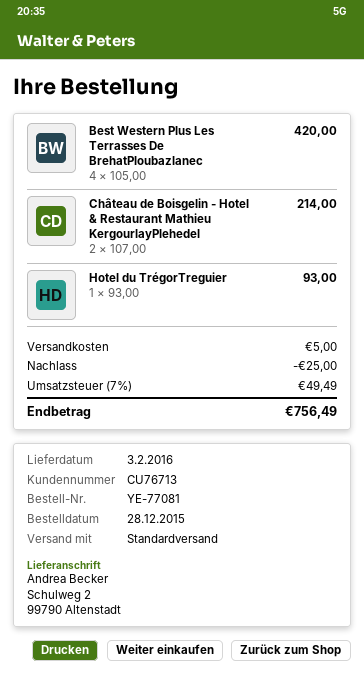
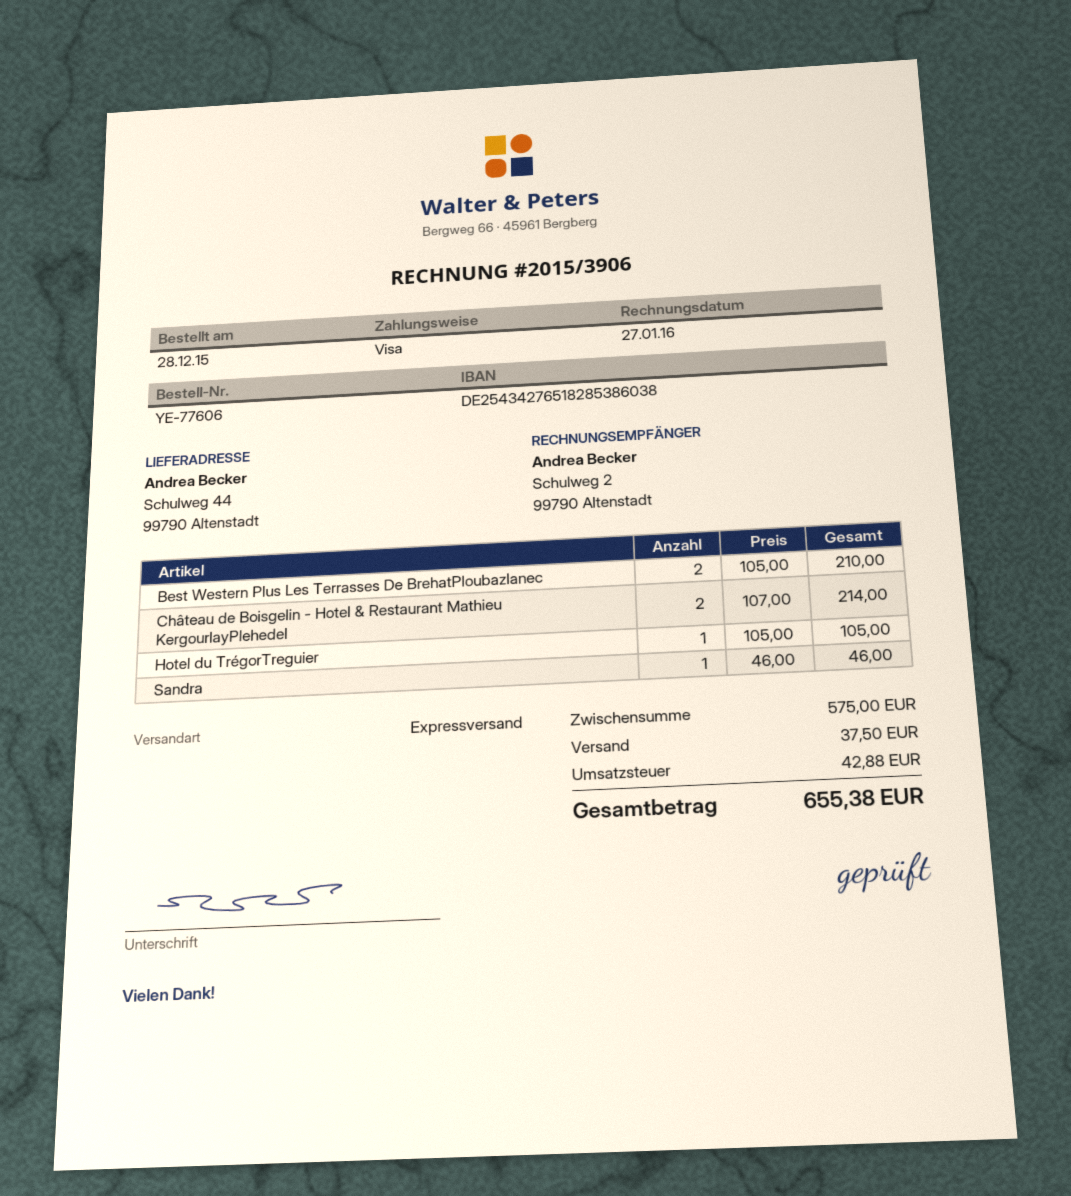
order number: YE-77081 -> YE-77606
shipping method: standard -> express
ship to: Schulweg 2, 99790 Altenstadt -> Schulweg 44, 99790 Altenstadt
Best Western Plus Les Terrasses De BrehatPloubazlanec: 4 x 105.00 = 420.00 -> 2 x 105.00 = 210.00
Hotel du TrégorTreguier: 1 x 93.00 = 93.00 -> 1 x 105.00 = 105.00
Sandra: none -> 1 x 46.00 = 46.00
discount: 25.00 -> none
shipping: 5.00 -> 37.50
tax: 49.49 -> 42.88
total: 756.49 -> 655.38

